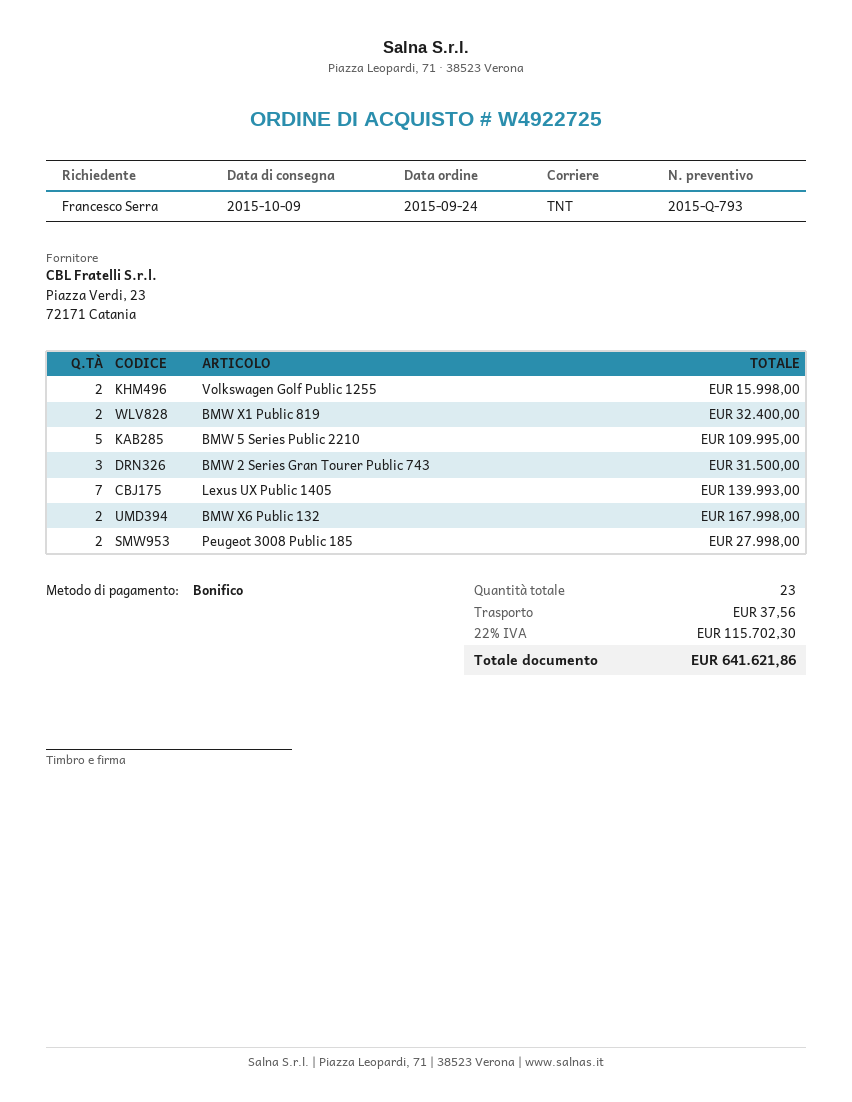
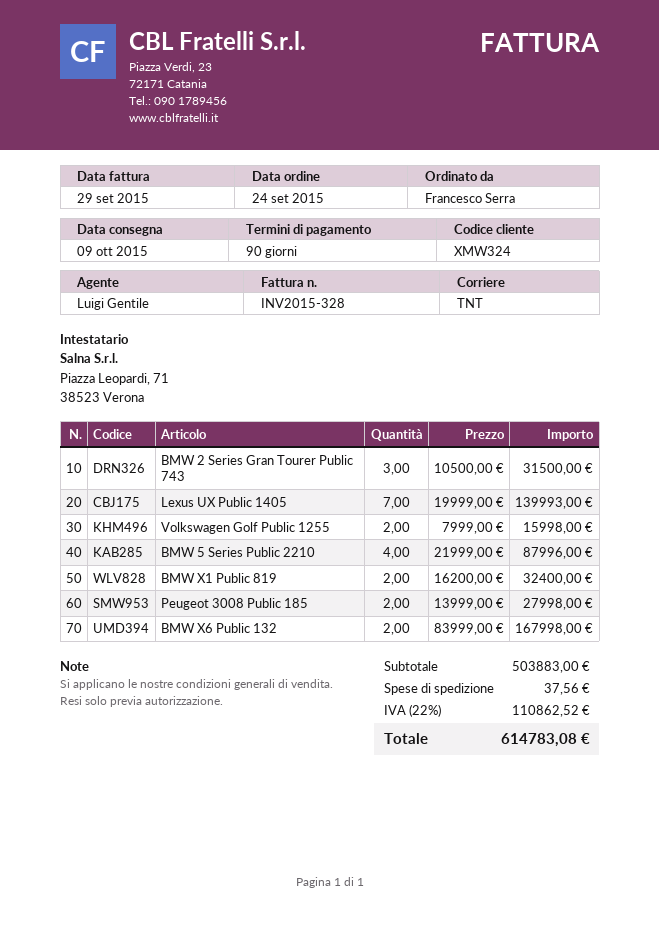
BMW 5 Series Public 2210: 5 for 109995.00 -> 4 for 87996.00
tax: 22% = 115702.30 -> 22% = 110862.52
total: 641621.86 -> 614783.08

